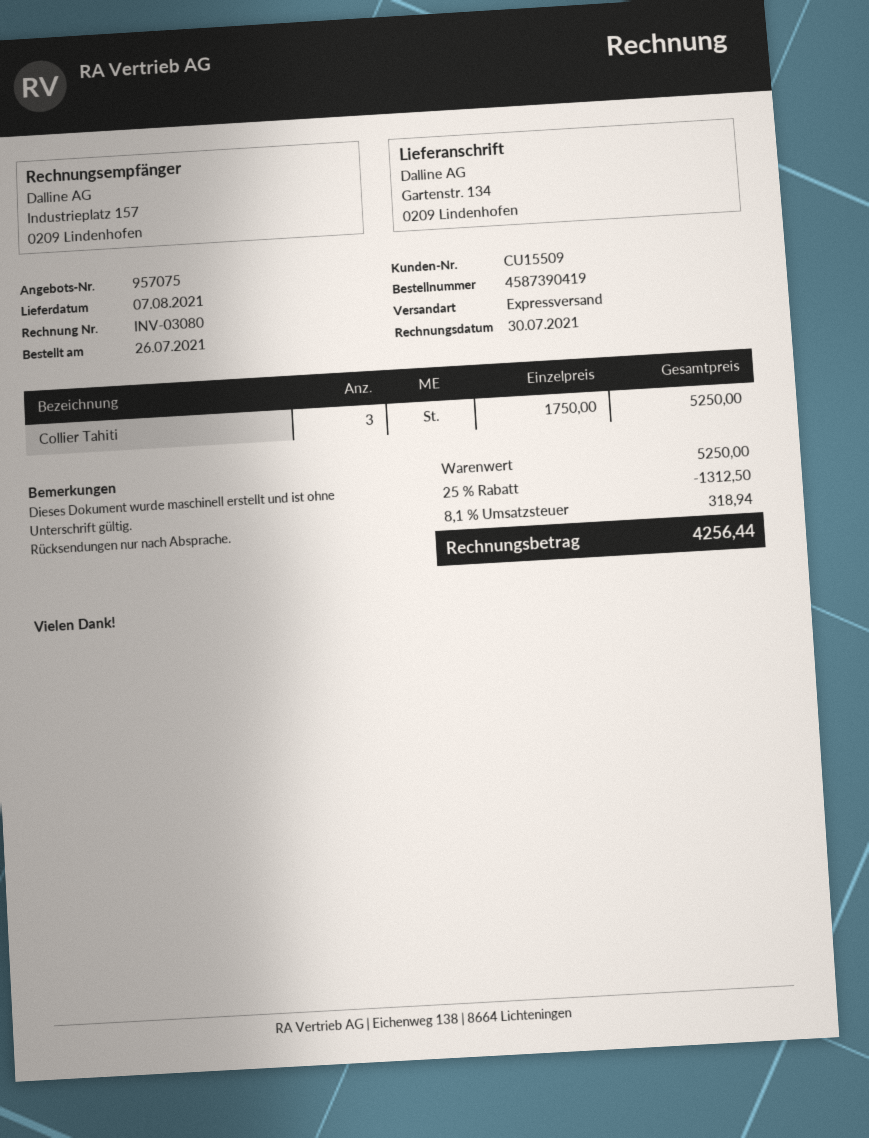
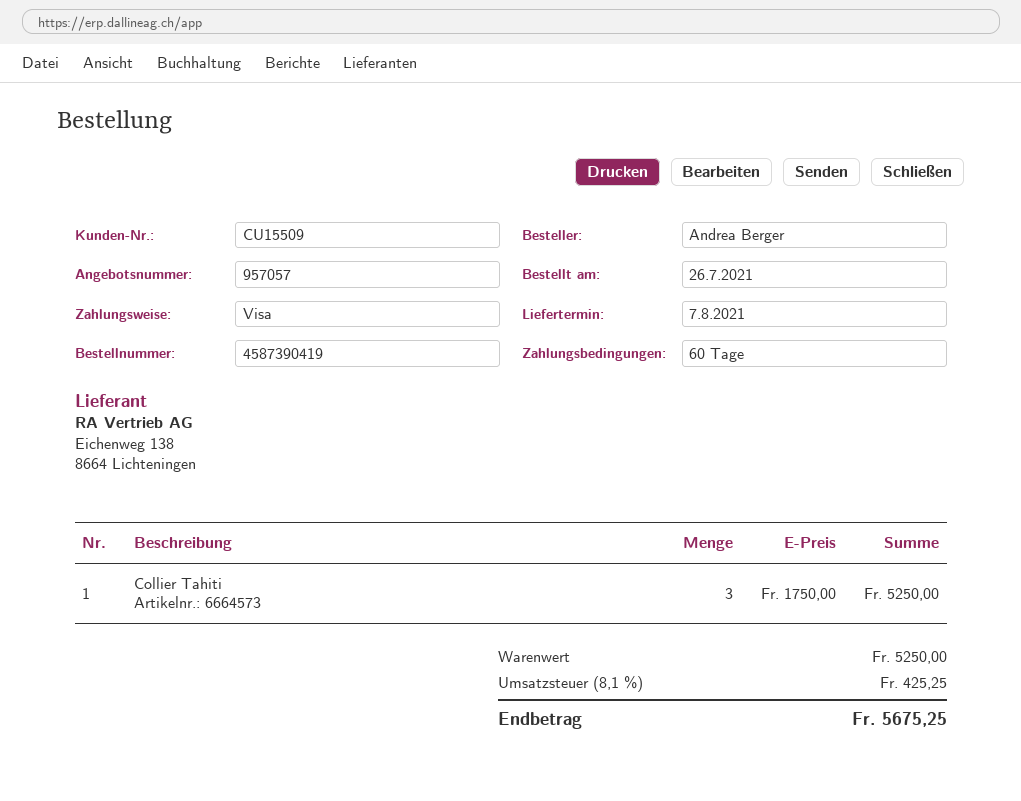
quote number: 957075 -> 957057
discount: 25% = 1312.50 -> none
tax: 8.1% = 318.94 -> 8.1% = 425.25
total: 4256.44 -> 5675.25

